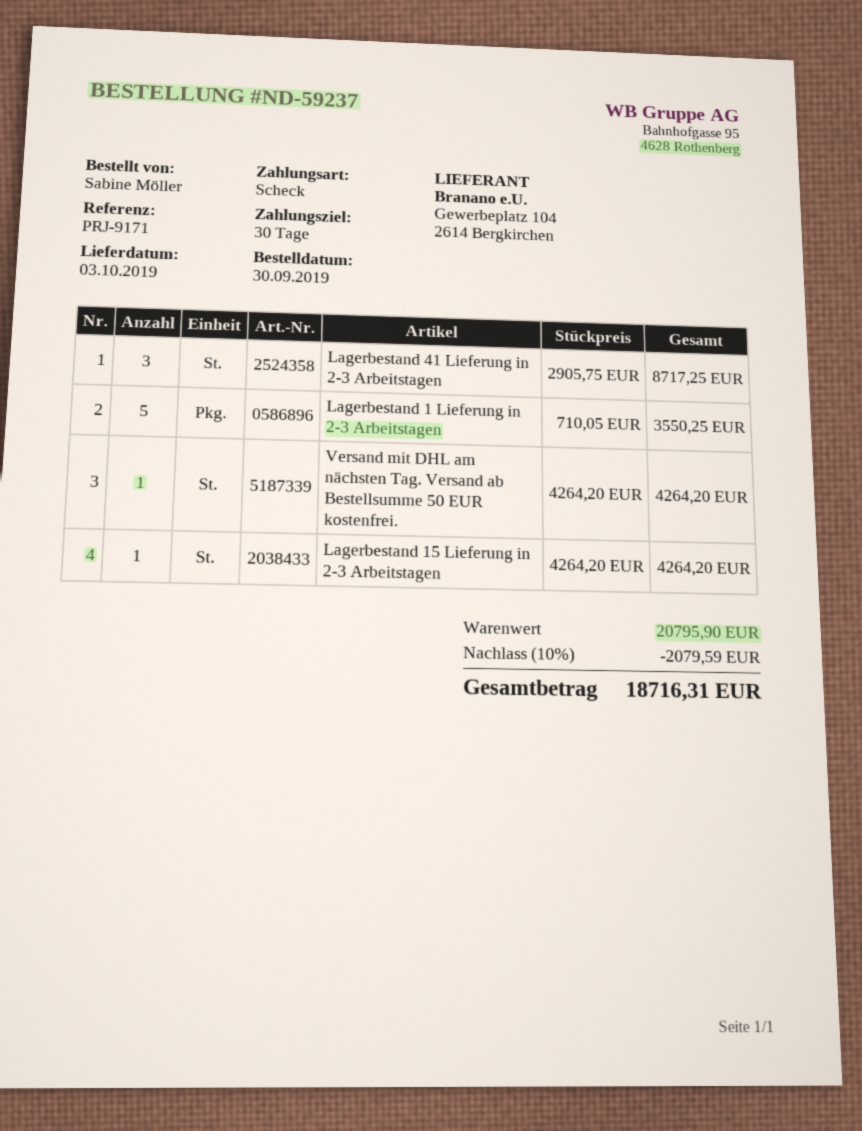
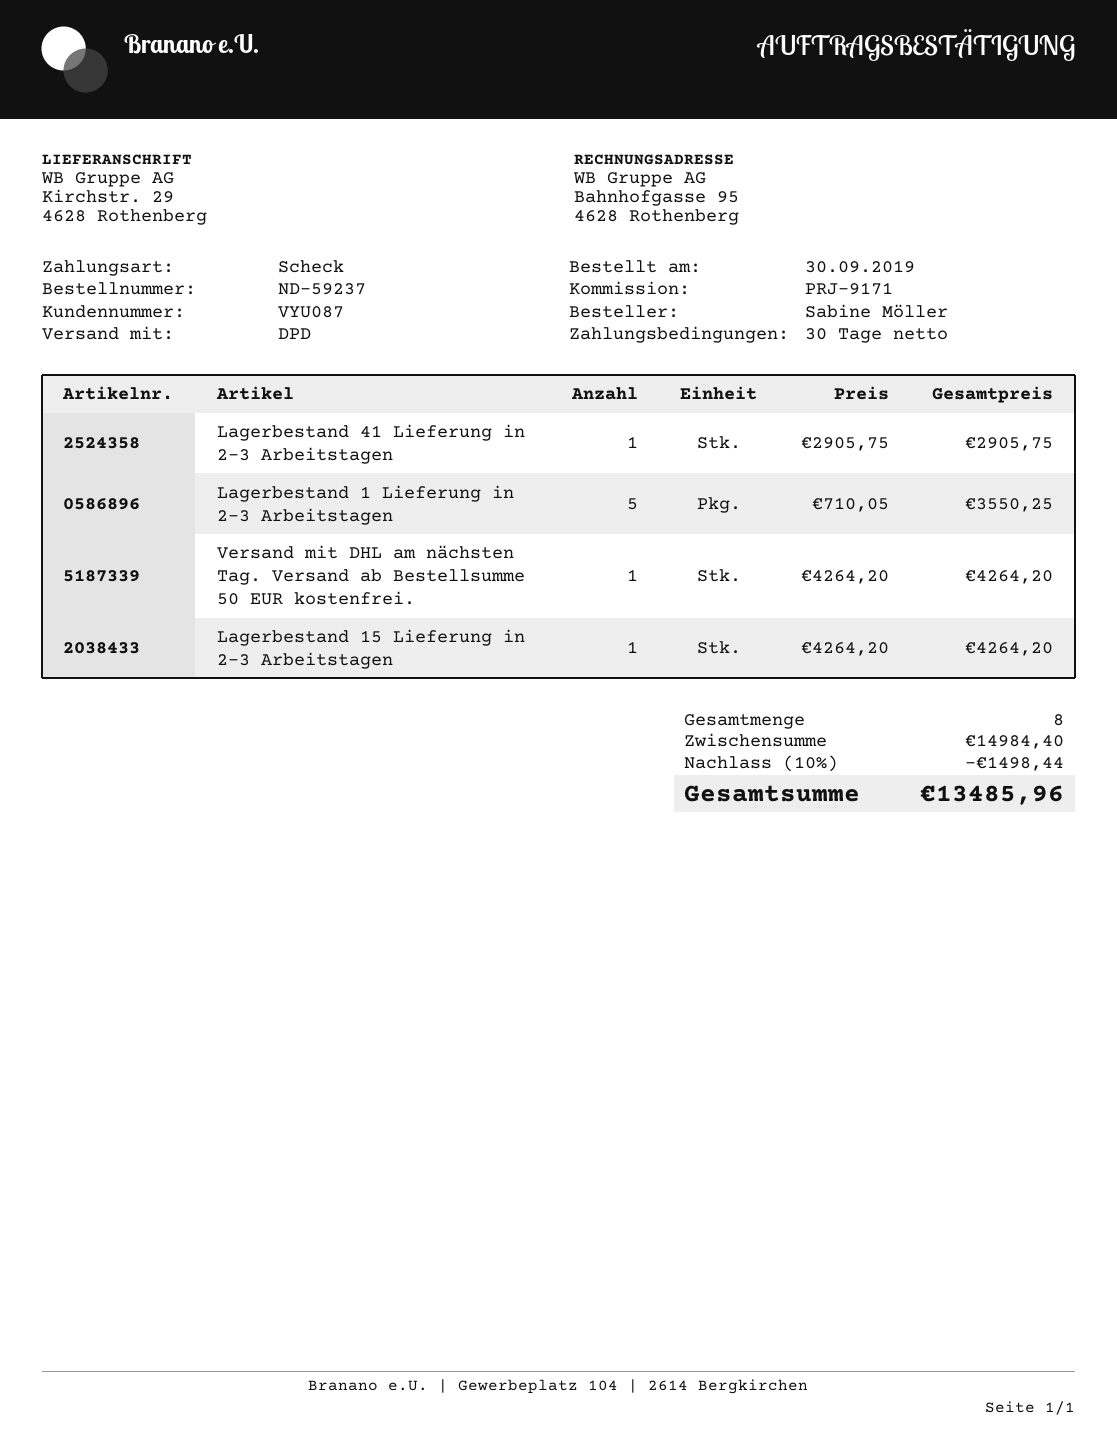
Lagerbestand 41 Lieferung in 2-3 Arbeitstagen: 3 x 2905.75 = 8717.25 -> 1 x 2905.75 = 2905.75
subtotal: 20795.90 -> 14984.40
discount: 10% = 2079.59 -> 10% = 1498.44
total: 18716.31 -> 13485.96

